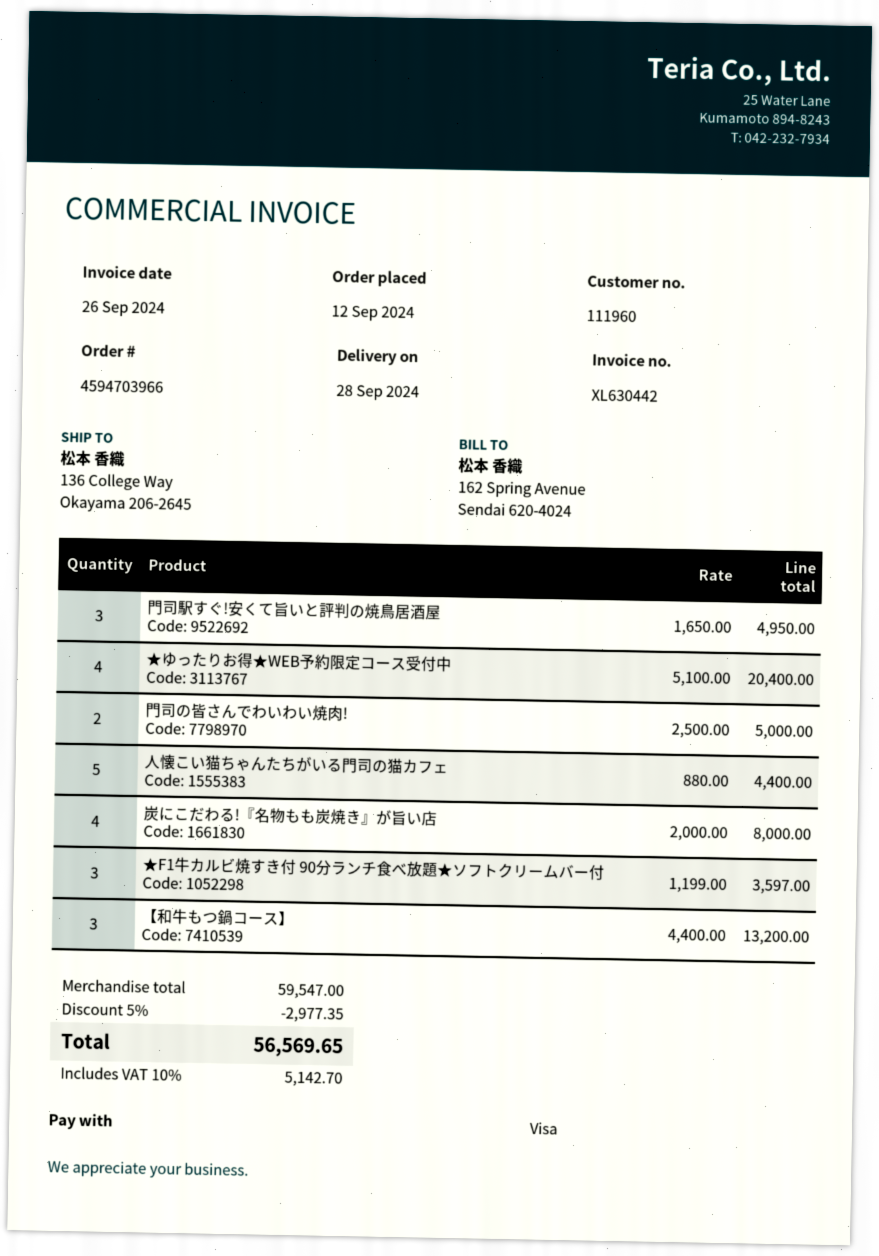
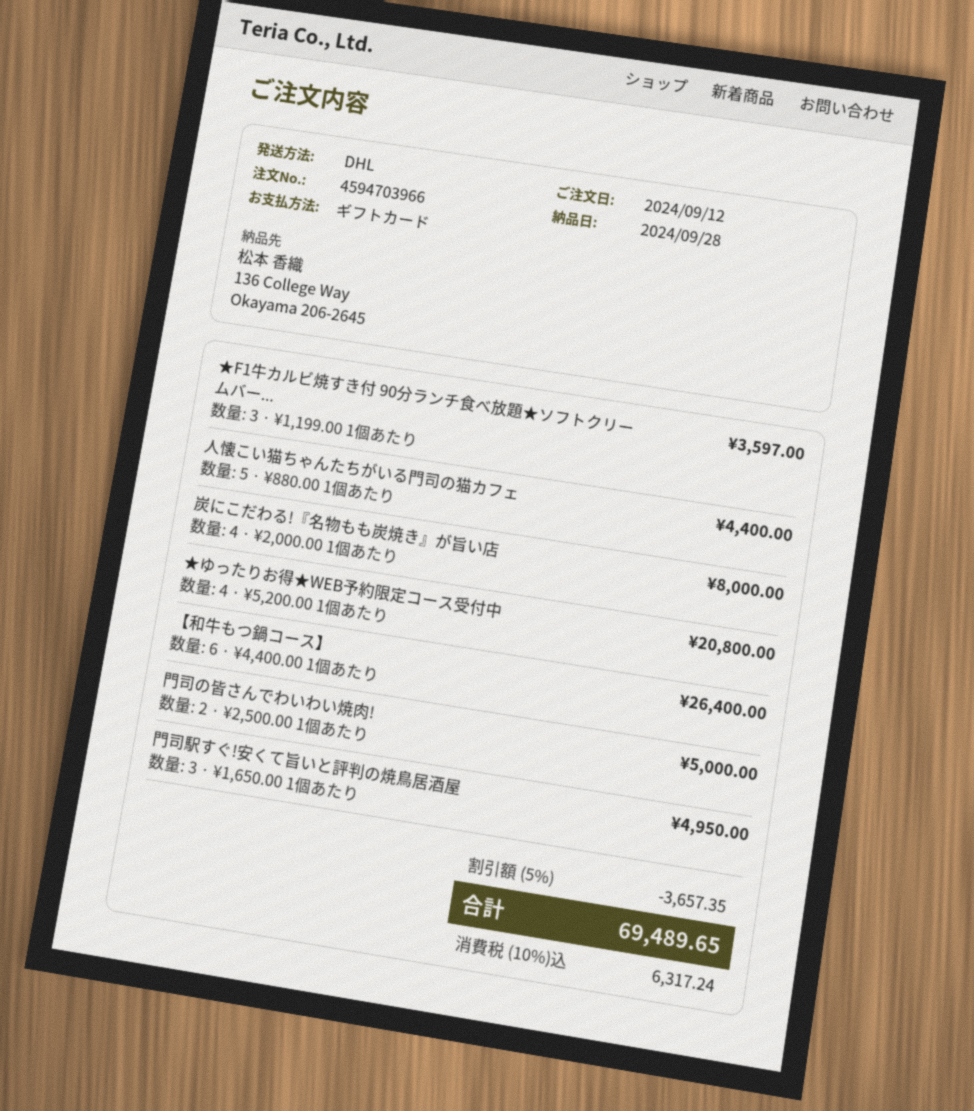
payment method: Visa -> gift card
★ゆったりお得★WEB予約限定コース受付中: 4 x 5100.00 = 20400.00 -> 4 x 5200.00 = 20800.00
【和牛もつ鍋コース】: 3 x 4400.00 = 13200.00 -> 6 x 4400.00 = 26400.00
discount: 5% = 2977.35 -> 5% = 3657.35
tax: 10% = 5142.70 -> 10% = 6317.24
total: 56569.65 -> 69489.65

